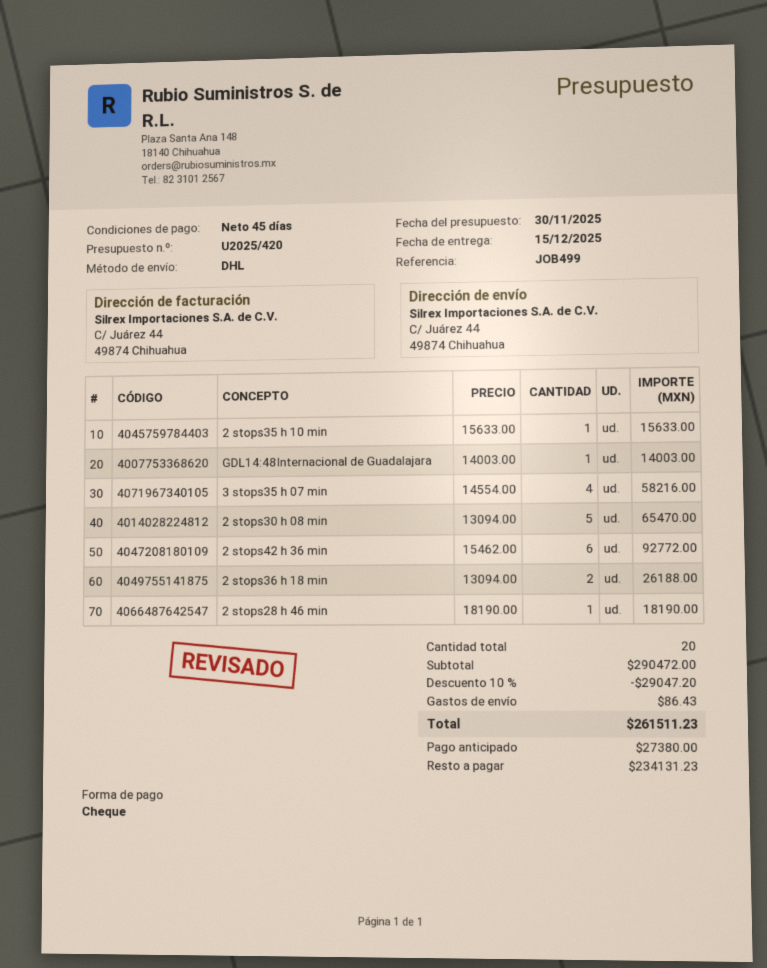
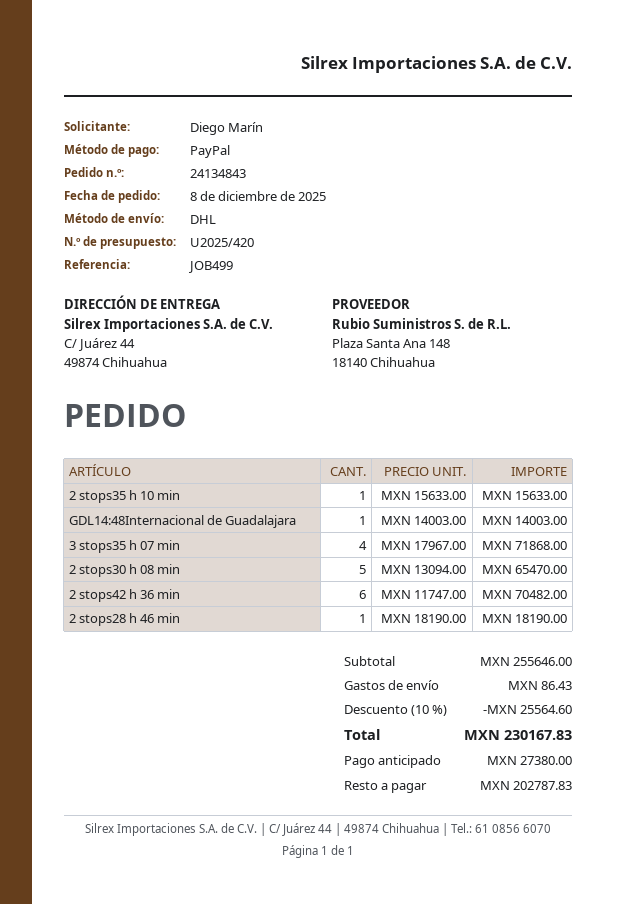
payment method: cheque -> PayPal
3 stops35 h 07 min: 4 x 14554.00 = 58216.00 -> 4 x 17967.00 = 71868.00
2 stops42 h 36 min: 6 x 15462.00 = 92772.00 -> 6 x 11747.00 = 70482.00
2 stops36 h 18 min: 2 x 13094.00 = 26188.00 -> none
subtotal: 290472.00 -> 255646.00
discount: 10% = 29047.20 -> 10% = 25564.60
total: 261511.23 -> 230167.83
balance: 234131.23 -> 202787.83

